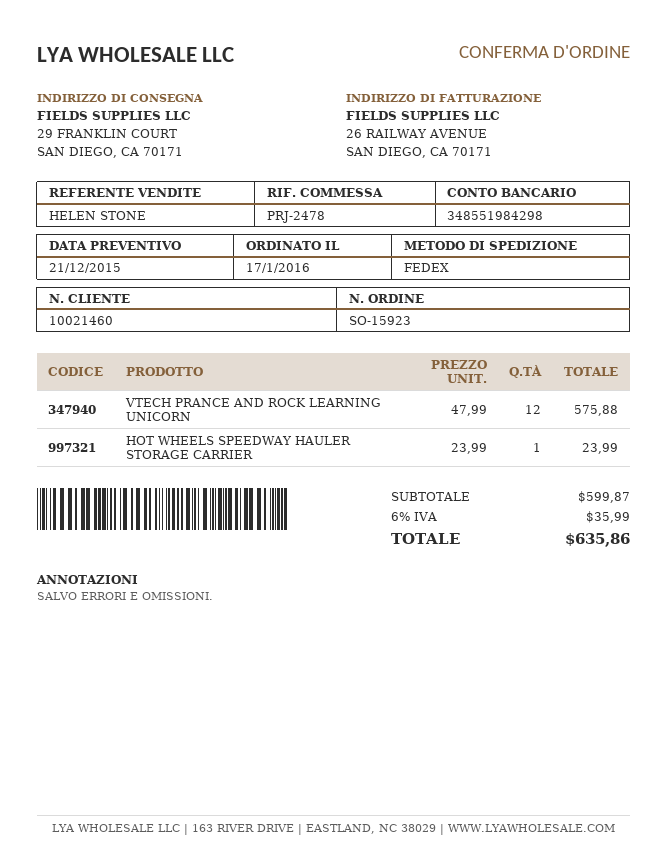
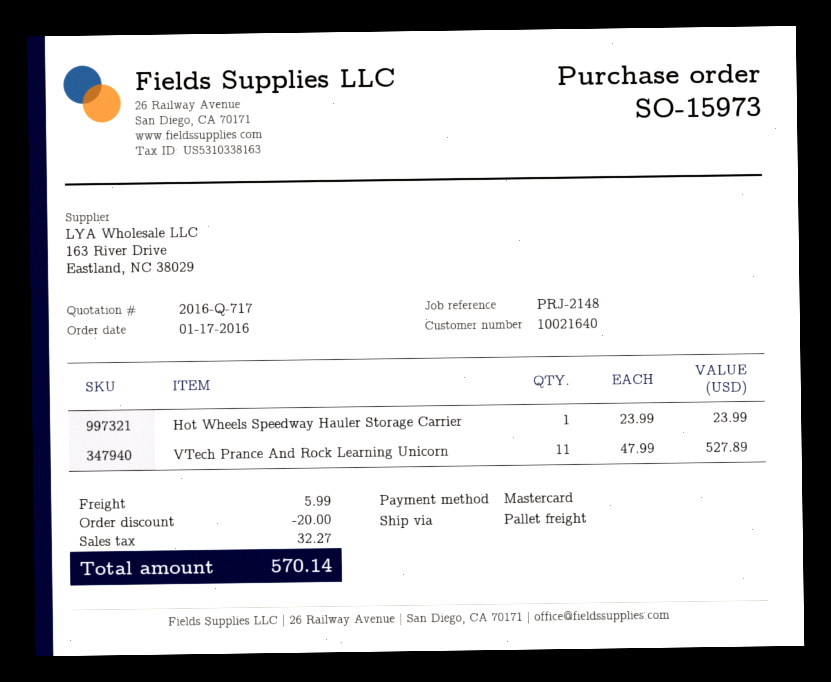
order number: SO-15923 -> SO-15973
customer number: 10021460 -> 10021640
reference: PRJ-2478 -> PRJ-2148
shipping method: FedEx -> pallet freight
VTECH PRANCE AND ROCK LEARNING UNICORN: 12 x 47.99 = 575.88 -> 11 x 47.99 = 527.89
discount: none -> 20.00
shipping: none -> 5.99
tax: 35.99 -> 32.27
total: 635.86 -> 570.14

